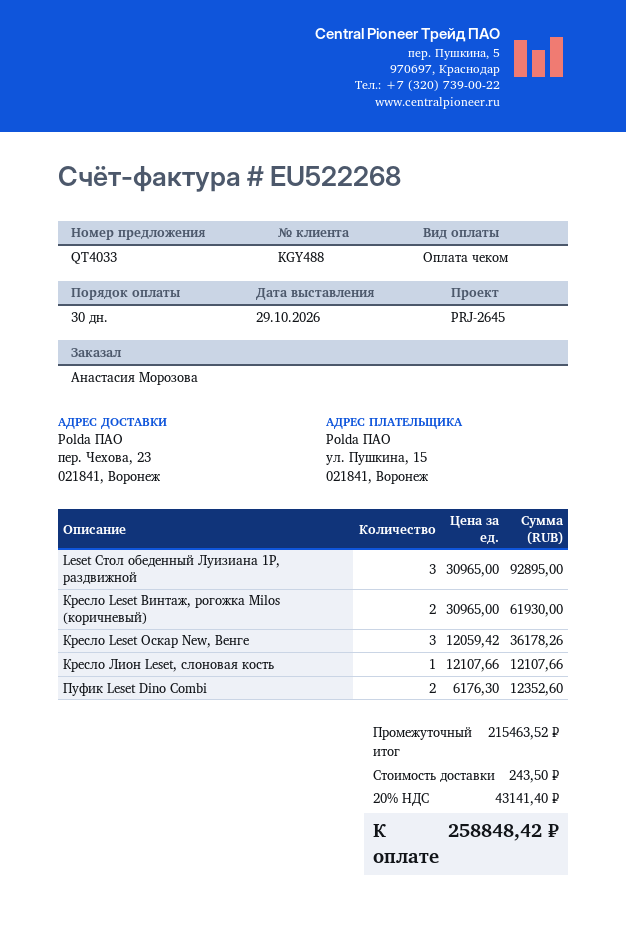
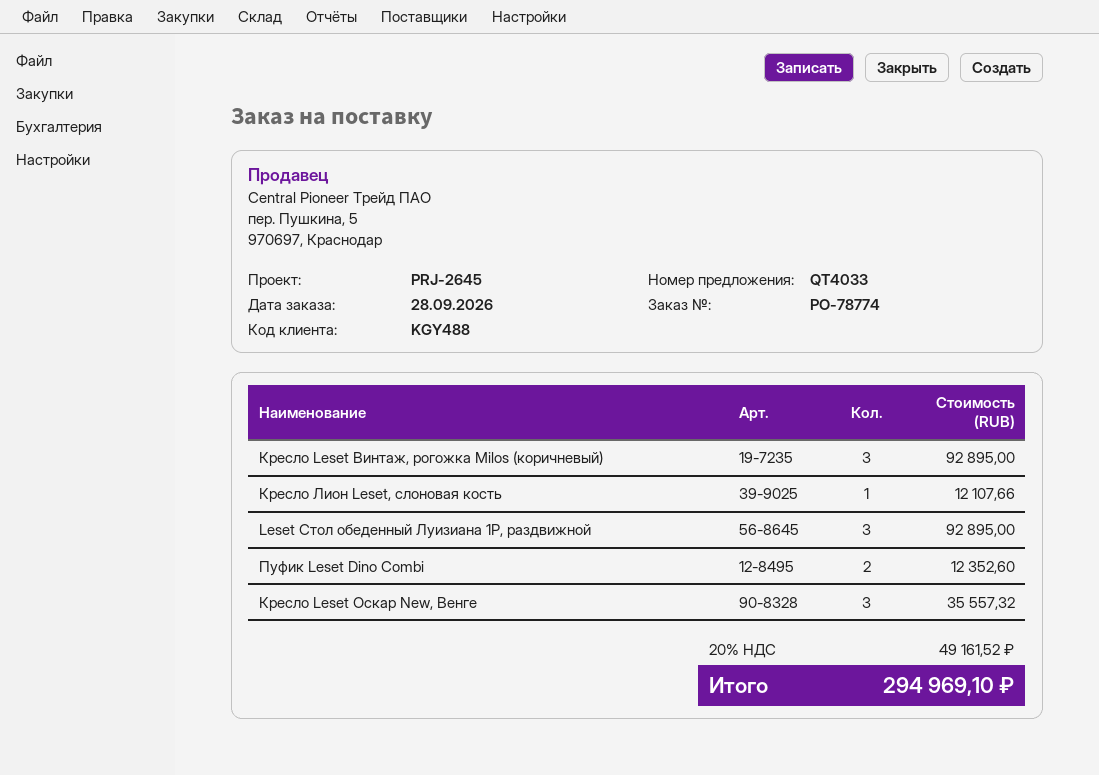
Кресло Leset Винтаж, рогожка Milos (коричневый): 2 for 61930.00 -> 3 for 92895.00
Кресло Leset Оскар New, Венге: 3 for 36178.26 -> 3 for 35557.32
shipping: 243.50 -> none
tax: 20% = 43141.40 -> 20% = 49161.52
total: 258848.42 -> 294969.10

